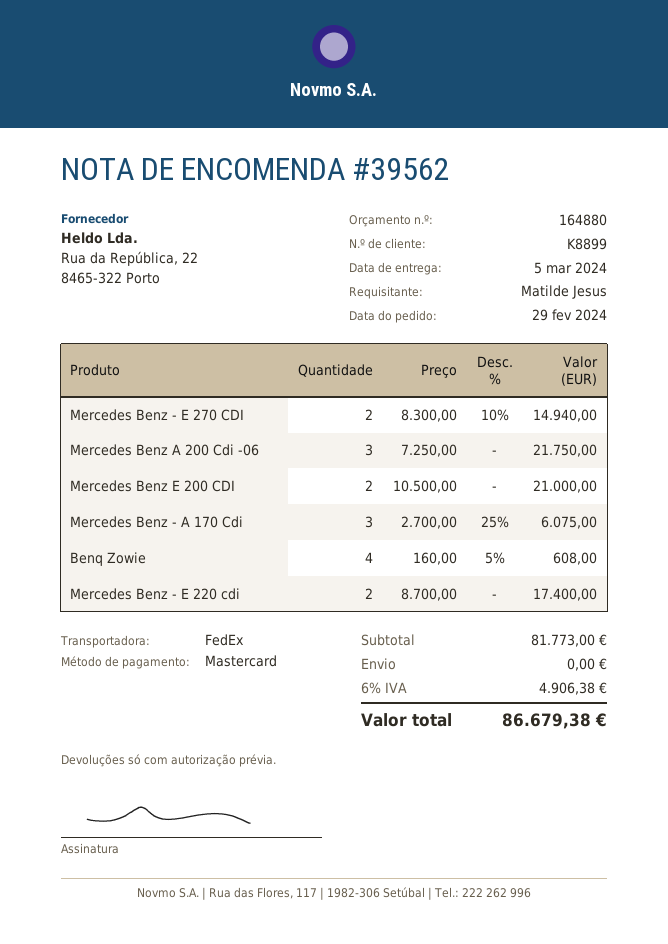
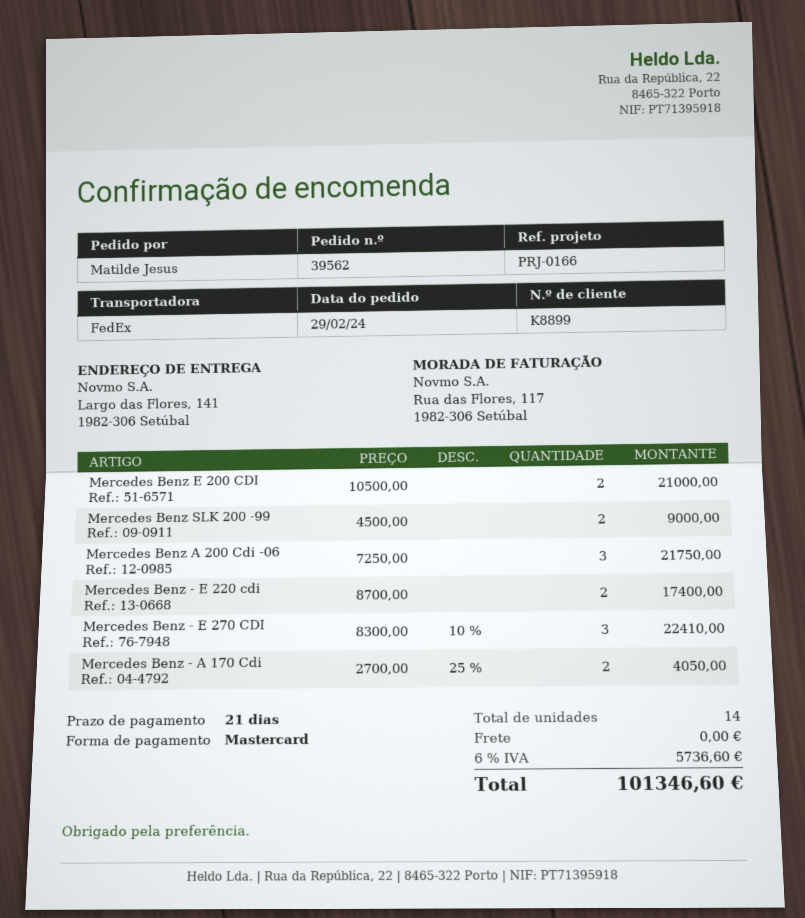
Mercedes Benz - E 270 CDI: 2 x 8300.00 - 10% = 14940.00 -> 3 x 8300.00 - 10% = 22410.00
Mercedes Benz - A 170 Cdi: 3 x 2700.00 - 25% = 6075.00 -> 2 x 2700.00 - 25% = 4050.00
Benq Zowie: 4 x 160.00 - 5% = 608.00 -> none
Mercedes Benz SLK 200 -99: none -> 2 x 4500.00 = 9000.00
tax: 6% = 4906.38 -> 6% = 5736.60
total: 86679.38 -> 101346.60

